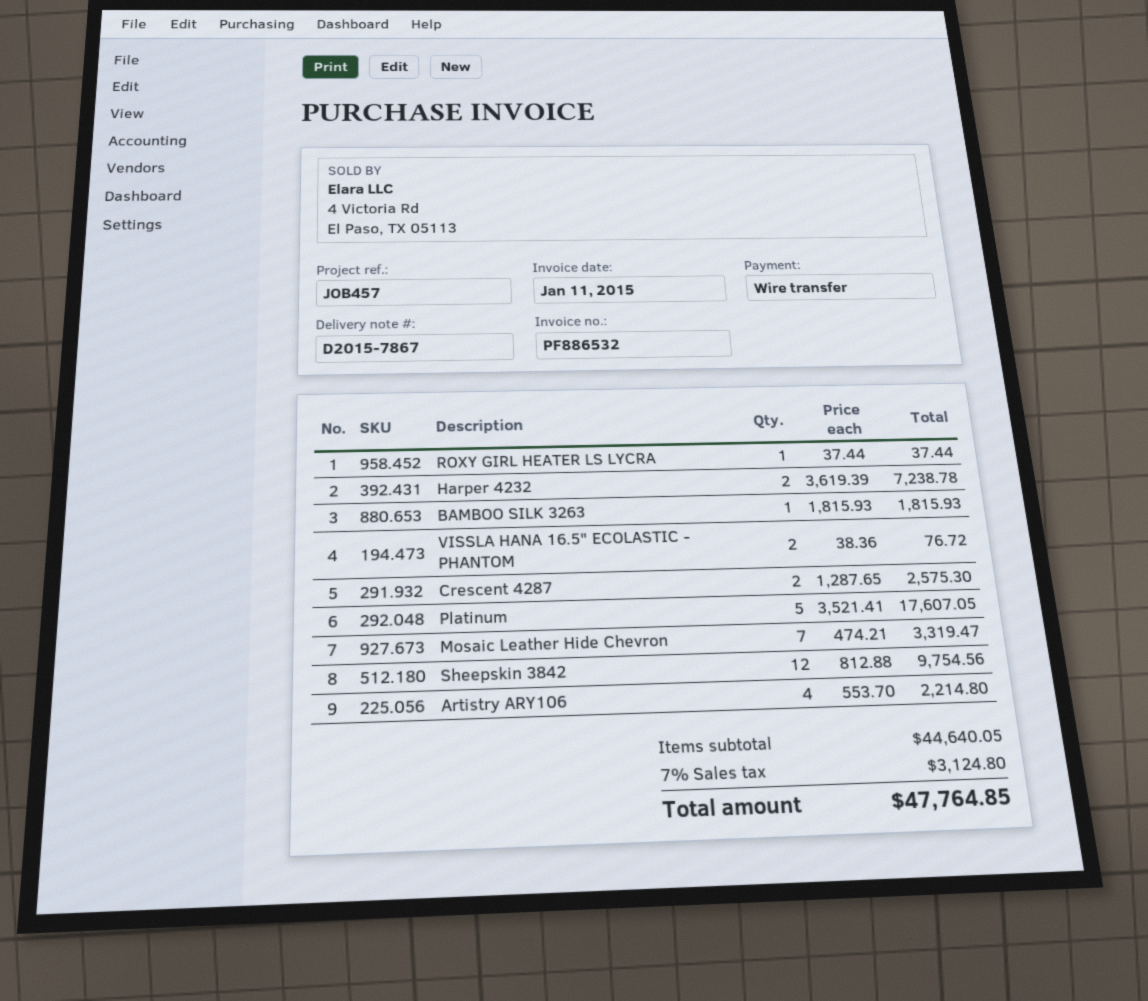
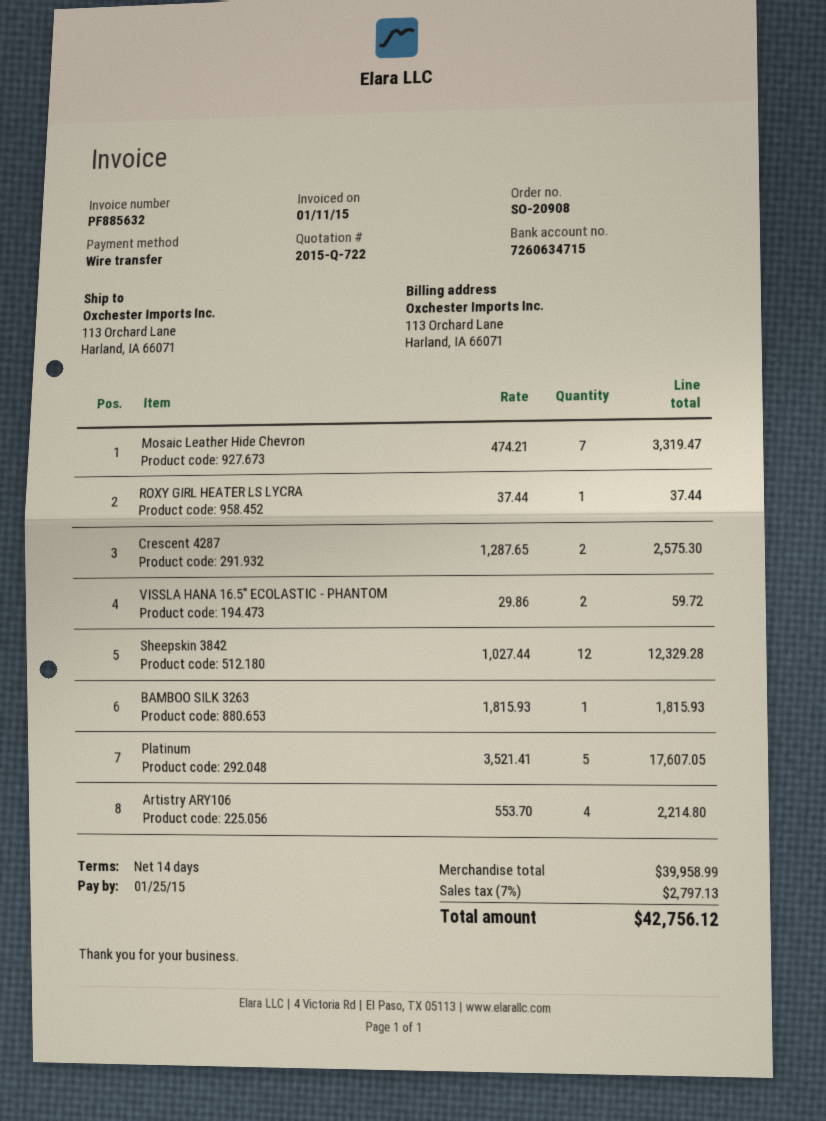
invoice number: PF886532 -> PF885632
Harper 4232: 2 x 3619.39 = 7238.78 -> none
VISSLA HANA 16.5" ECOLASTIC - PHANTOM: 2 x 38.36 = 76.72 -> 2 x 29.86 = 59.72
Sheepskin 3842: 12 x 812.88 = 9754.56 -> 12 x 1027.44 = 12329.28
subtotal: 44640.05 -> 39958.99
tax: 7% = 3124.80 -> 7% = 2797.13
total: 47764.85 -> 42756.12

